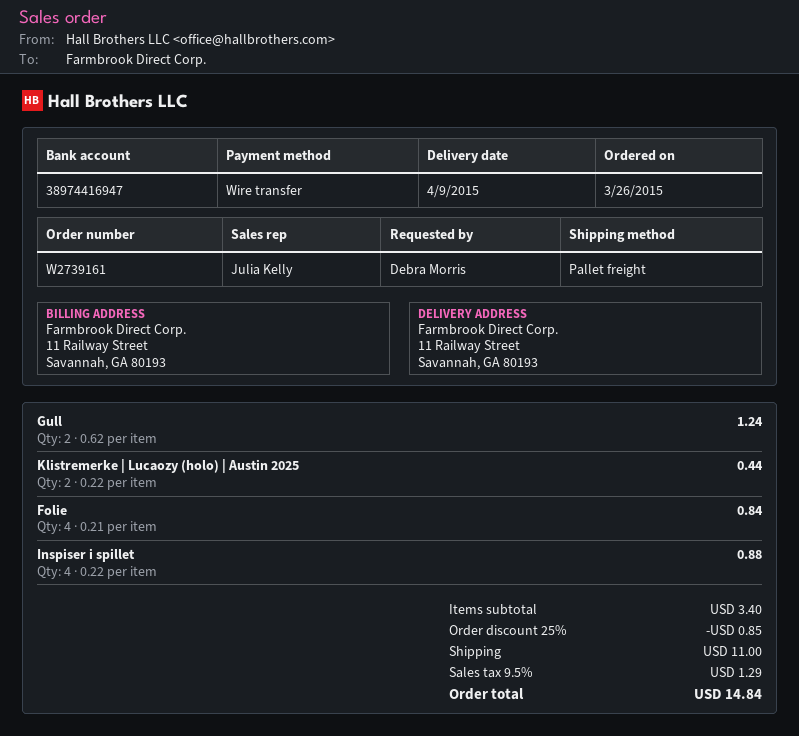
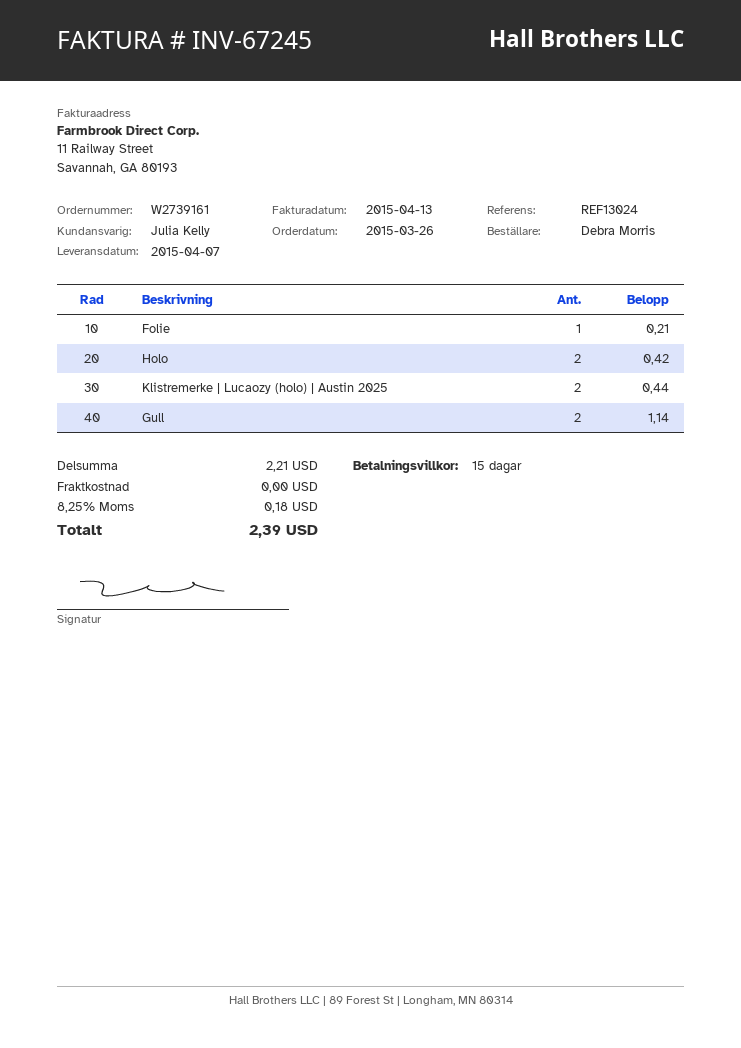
delivery date: 2015-04-09 -> 2015-04-07
Gull: 2 for 1.24 -> 2 for 1.14
Folie: 4 for 0.84 -> 1 for 0.21
Inspiser i spillet: 4 for 0.88 -> none
Holo: none -> 2 for 0.42
subtotal: 3.40 -> 2.21
discount: 25% = 0.85 -> none
shipping: 11.00 -> 0.00
tax: 9.5% = 1.29 -> 8.25% = 0.18
total: 14.84 -> 2.39

